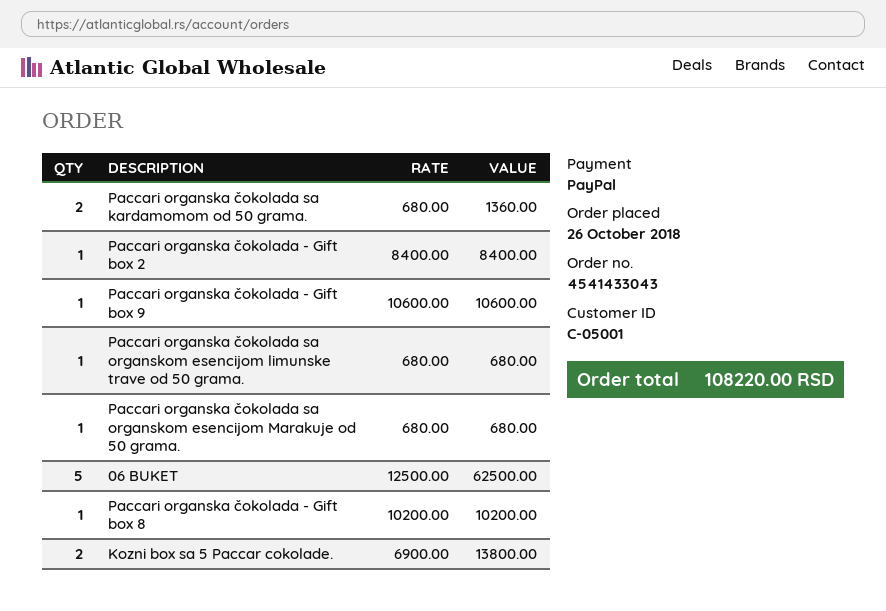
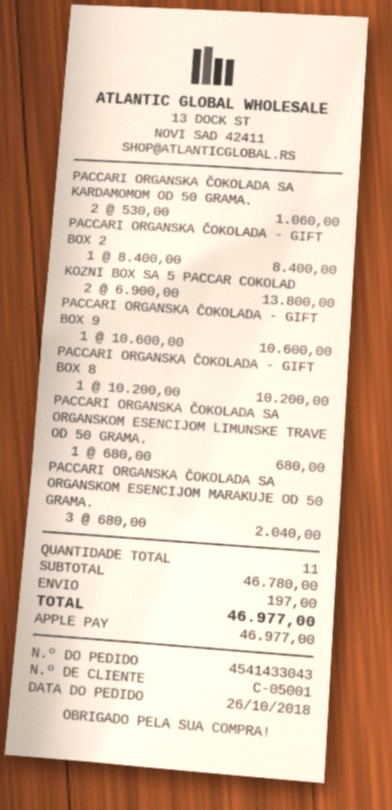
payment method: PayPal -> Apple Pay
Paccari organska čokolada sa kardamomom od 50 grama.: 2 x 680.00 = 1360.00 -> 2 x 530.00 = 1060.00
Paccari organska čokolada sa organskom esencijom Marakuje od 50 grama.: 1 x 680.00 = 680.00 -> 3 x 680.00 = 2040.00
06 BUKET: 5 x 12500.00 = 62500.00 -> none
shipping: none -> 197.00
total: 108220.00 -> 46977.00

